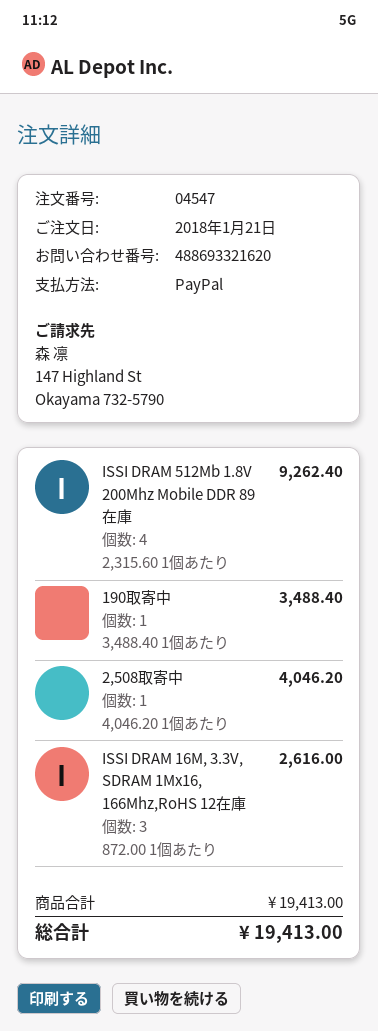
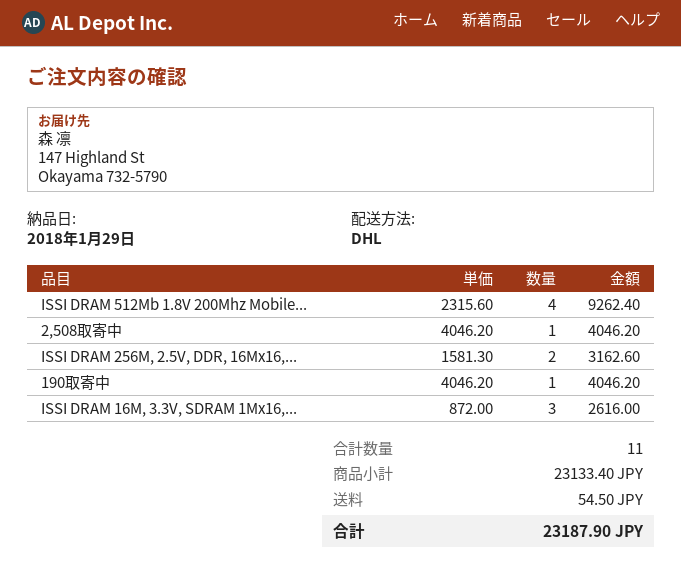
190取寄中: 1 x 3488.40 = 3488.40 -> 1 x 4046.20 = 4046.20
ISSI DRAM 256M, 2.5V, DDR, 16Mx16,...: none -> 2 x 1581.30 = 3162.60
subtotal: 19413.00 -> 23133.40
shipping: none -> 54.50
total: 19413.00 -> 23187.90

